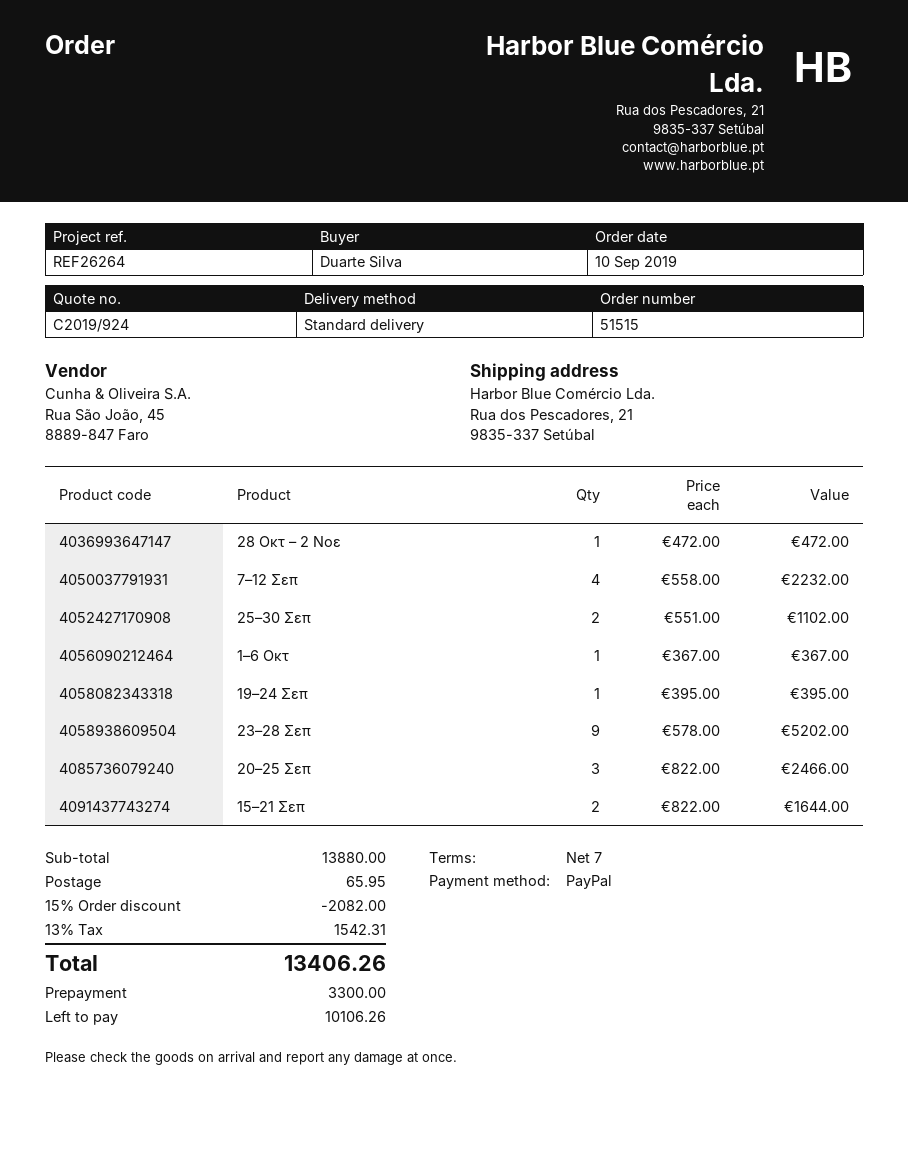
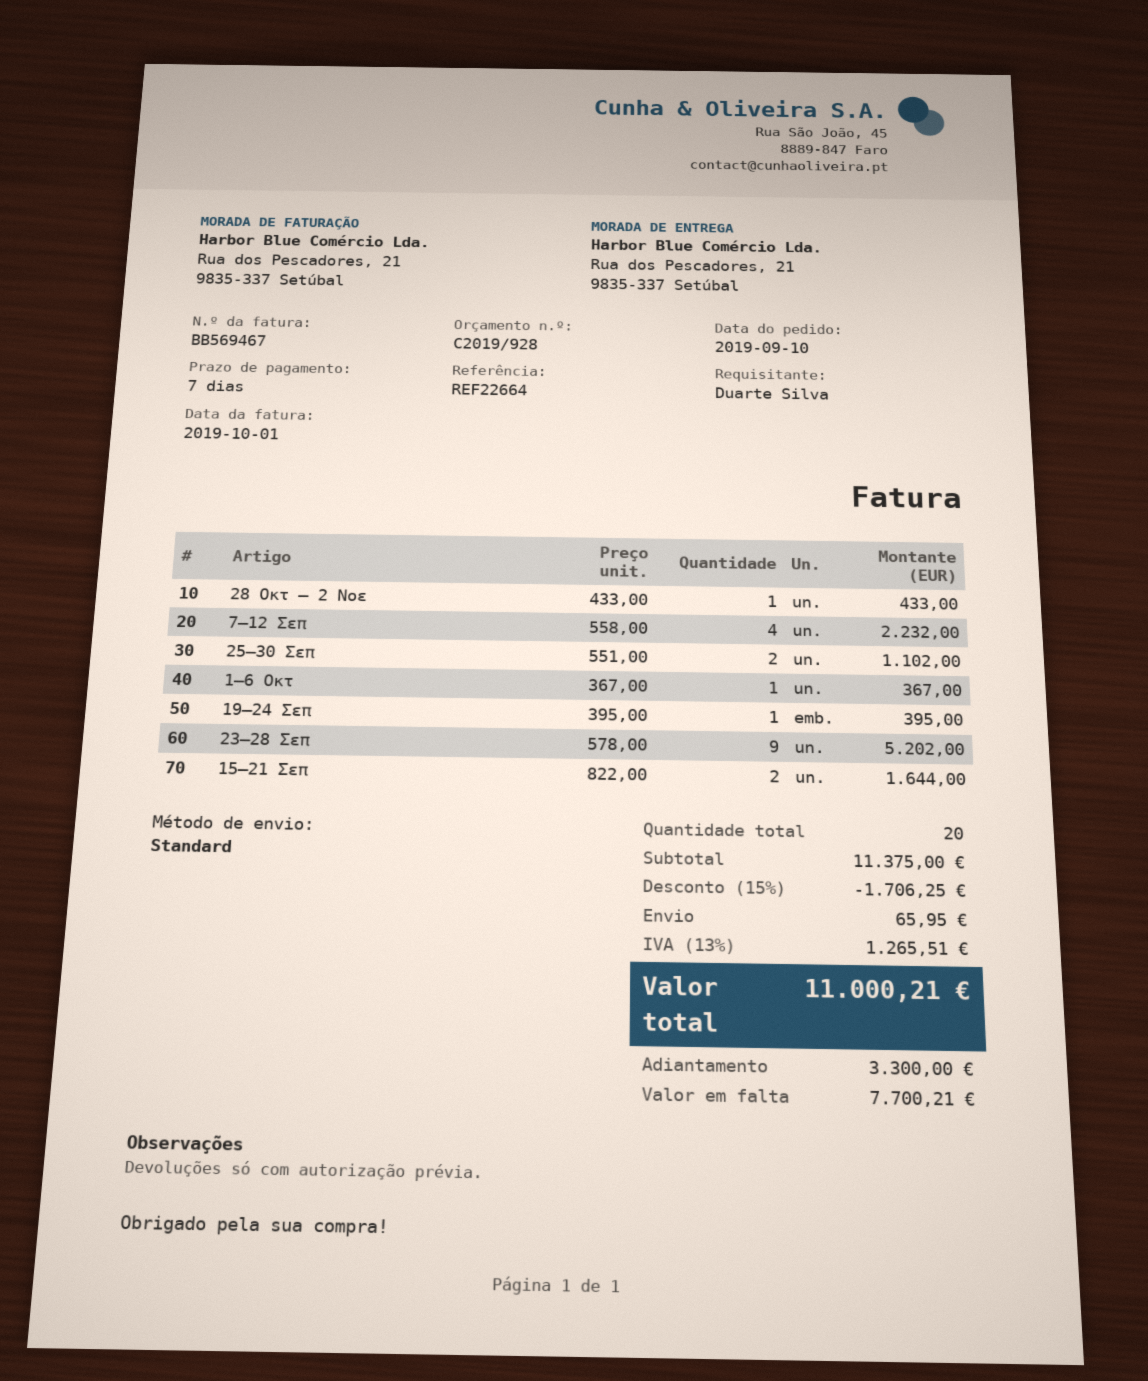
quote number: C2019/924 -> C2019/928
reference: REF26264 -> REF22664
28 Οκτ – 2 Νοε: 1 x 472.00 = 472.00 -> 1 x 433.00 = 433.00
20–25 Σεπ: 3 x 822.00 = 2466.00 -> none
subtotal: 13880.00 -> 11375.00
discount: 15% = 2082.00 -> 15% = 1706.25
tax: 13% = 1542.31 -> 13% = 1265.51
total: 13406.26 -> 11000.21
balance: 10106.26 -> 7700.21

